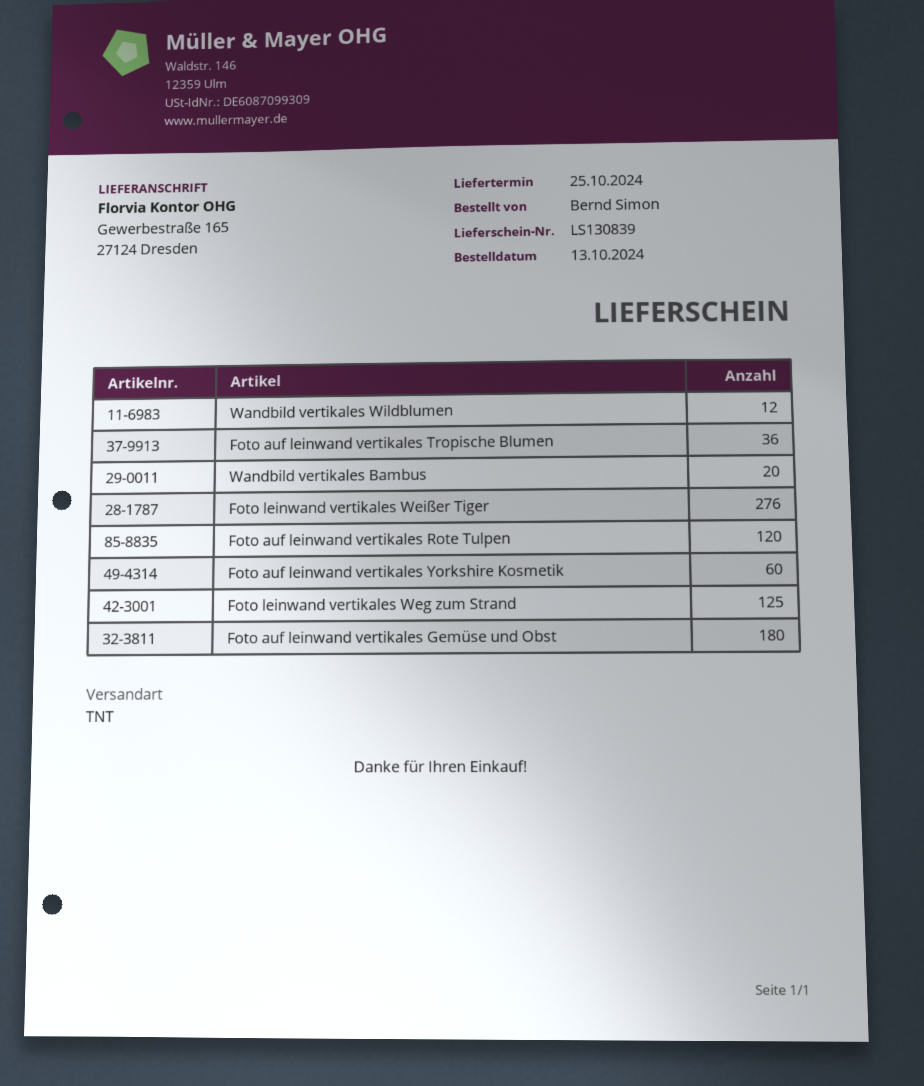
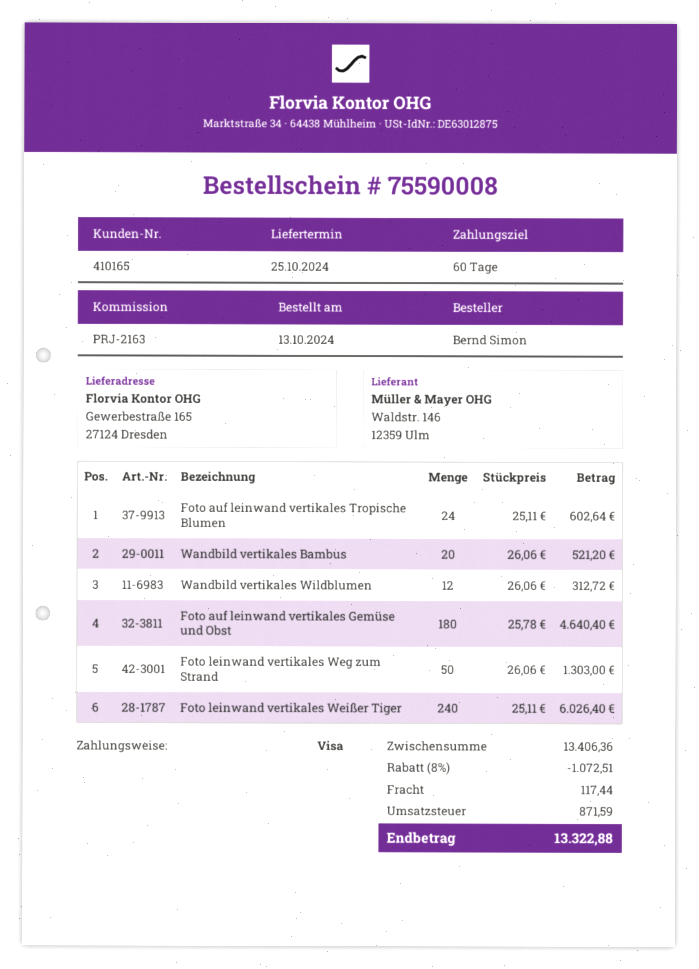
Foto auf leinwand vertikales Tropische Blumen: 36 -> 24
Foto leinwand vertikales Weißer Tiger: 276 -> 240
Foto auf leinwand vertikales Rote Tulpen: 120 -> none
Foto auf leinwand vertikales Yorkshire Kosmetik: 60 -> none
Foto leinwand vertikales Weg zum Strand: 125 -> 50

